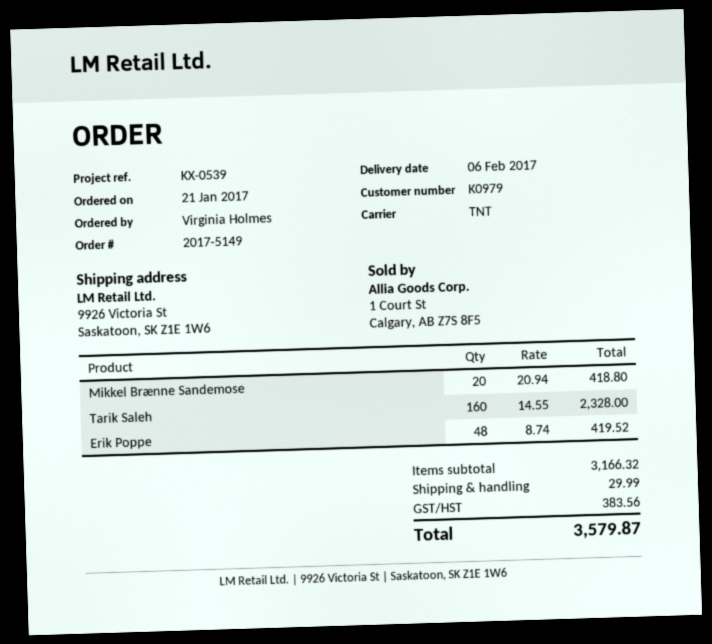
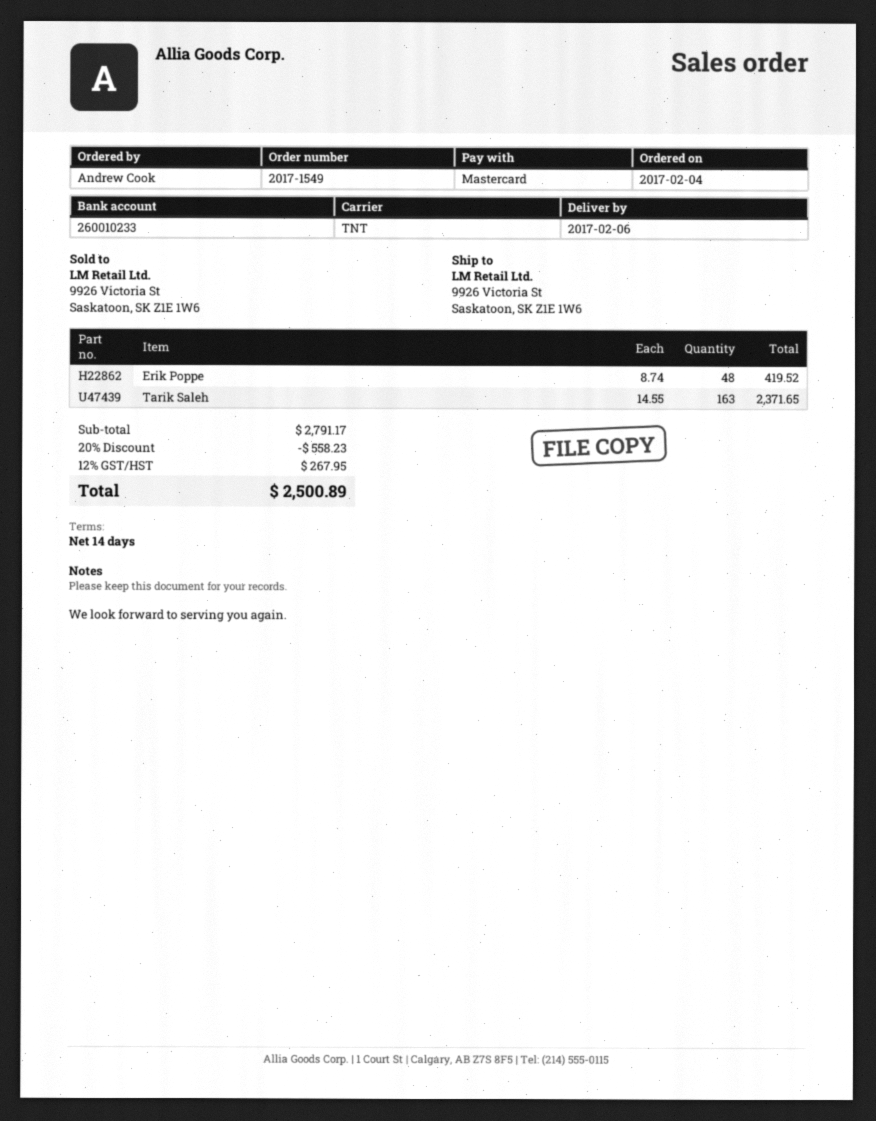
order number: 2017-5149 -> 2017-1549
order date: 2017-01-21 -> 2017-02-04
ordered by: Virginia Holmes -> Andrew Cook
Mikkel Brænne Sandemose: 20 x 20.94 = 418.80 -> none
Tarik Saleh: 160 x 14.55 = 2328.00 -> 163 x 14.55 = 2371.65
subtotal: 3166.32 -> 2791.17
discount: none -> 20% = 558.23
shipping: 29.99 -> none
tax: 383.56 -> 267.95
total: 3579.87 -> 2500.89

